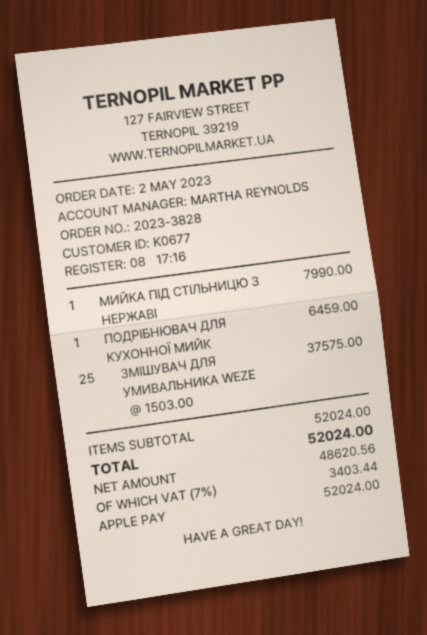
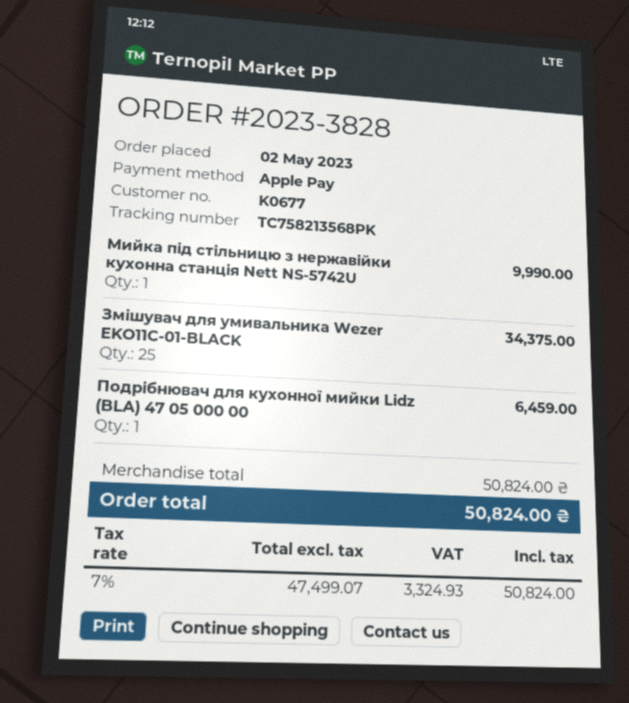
МИЙКА ПІД СТІЛЬНИЦЮ З НЕРЖАВІ: 1 for 7990.00 -> 1 for 9990.00
ЗМІШУВАЧ ДЛЯ УМИВАЛЬНИКА WEZE: 25 for 37575.00 -> 25 for 34375.00
subtotal: 52024.00 -> 50824.00
net: 48620.56 -> 47499.07
tax: 7% = 3403.44 -> 7% = 3324.93
total: 52024.00 -> 50824.00

